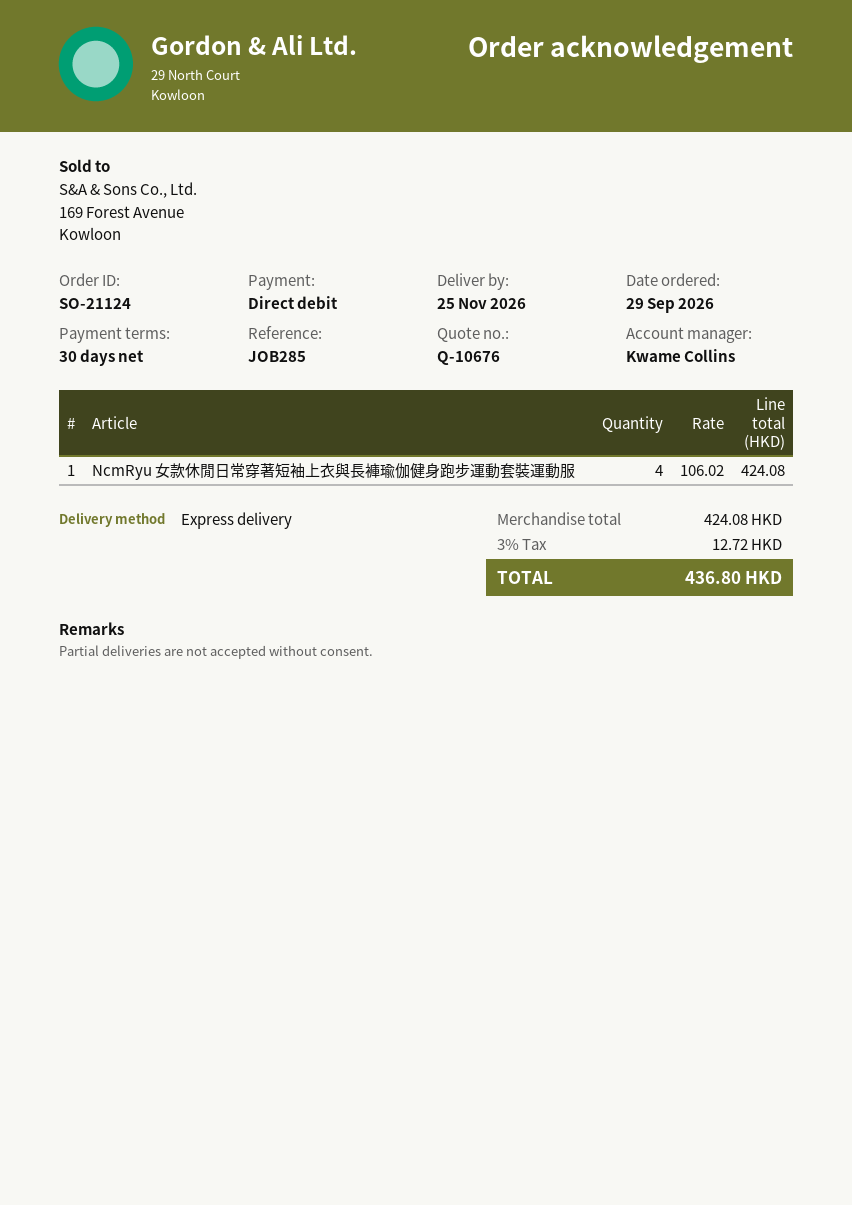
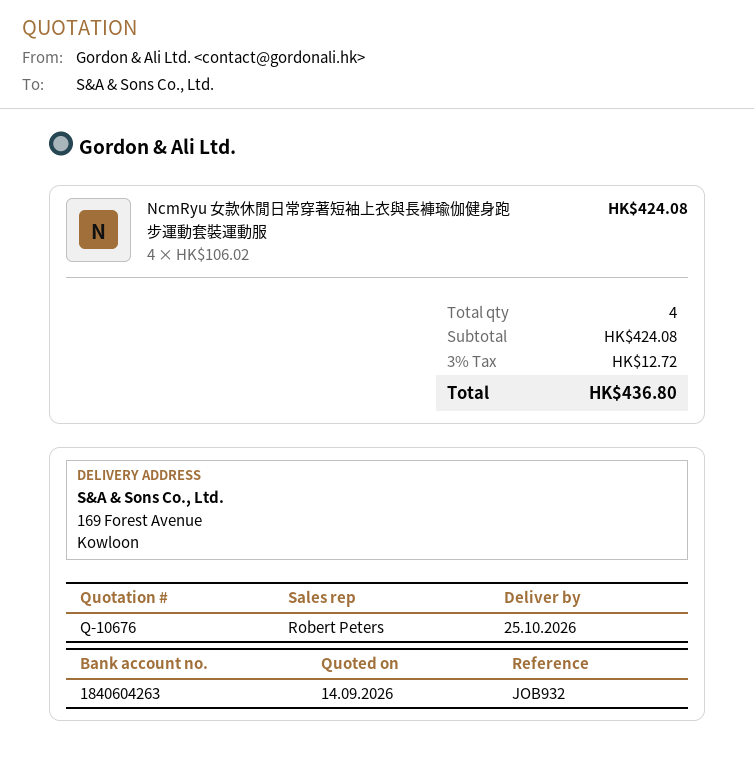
delivery date: 2026-11-25 -> 2026-10-25
reference: JOB285 -> JOB932
sales rep: Kwame Collins -> Robert Peters

